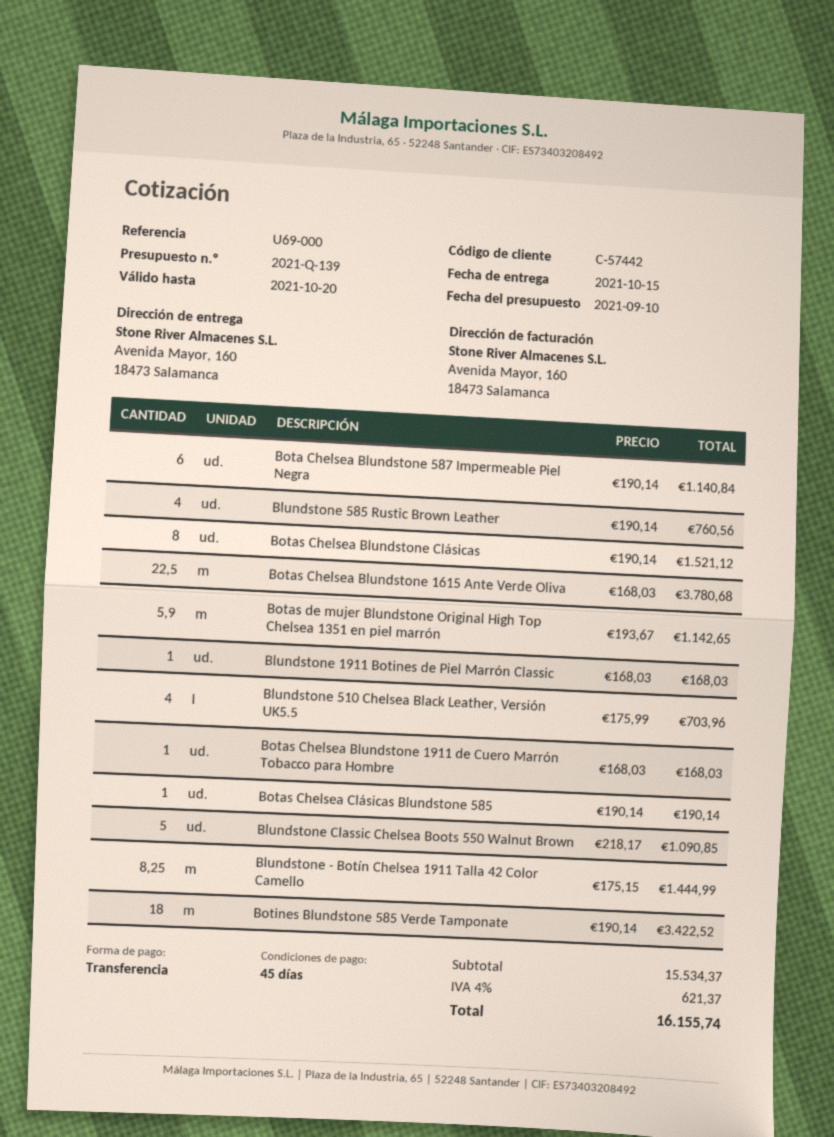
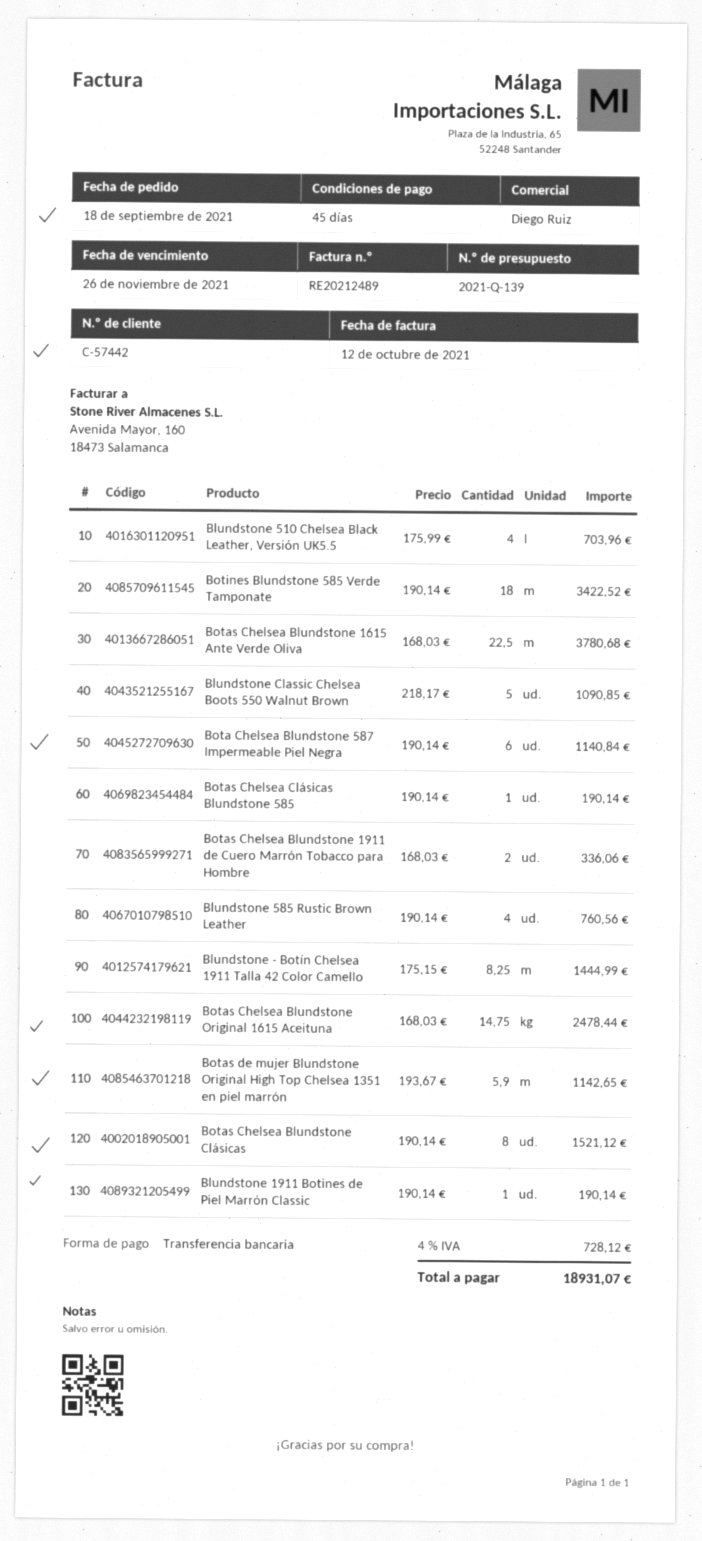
Blundstone 1911 Botines de Piel Marrón Classic: 1 x 168.03 = 168.03 -> 1 x 190.14 = 190.14
Botas Chelsea Blundstone 1911 de Cuero Marrón Tobacco para Hombre: 1 x 168.03 = 168.03 -> 2 x 168.03 = 336.06
Botas Chelsea Blundstone Original 1615 Aceituna: none -> 14.75 x 168.03 = 2478.44
tax: 4% = 621.37 -> 4% = 728.12
total: 16155.74 -> 18931.07

